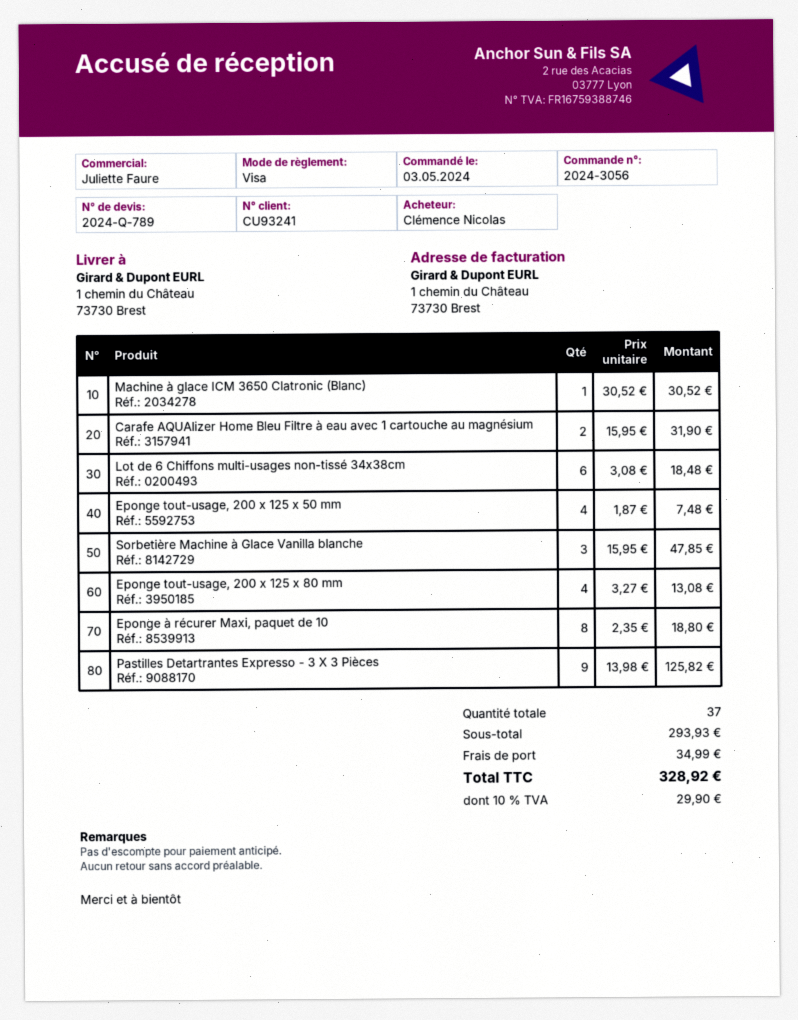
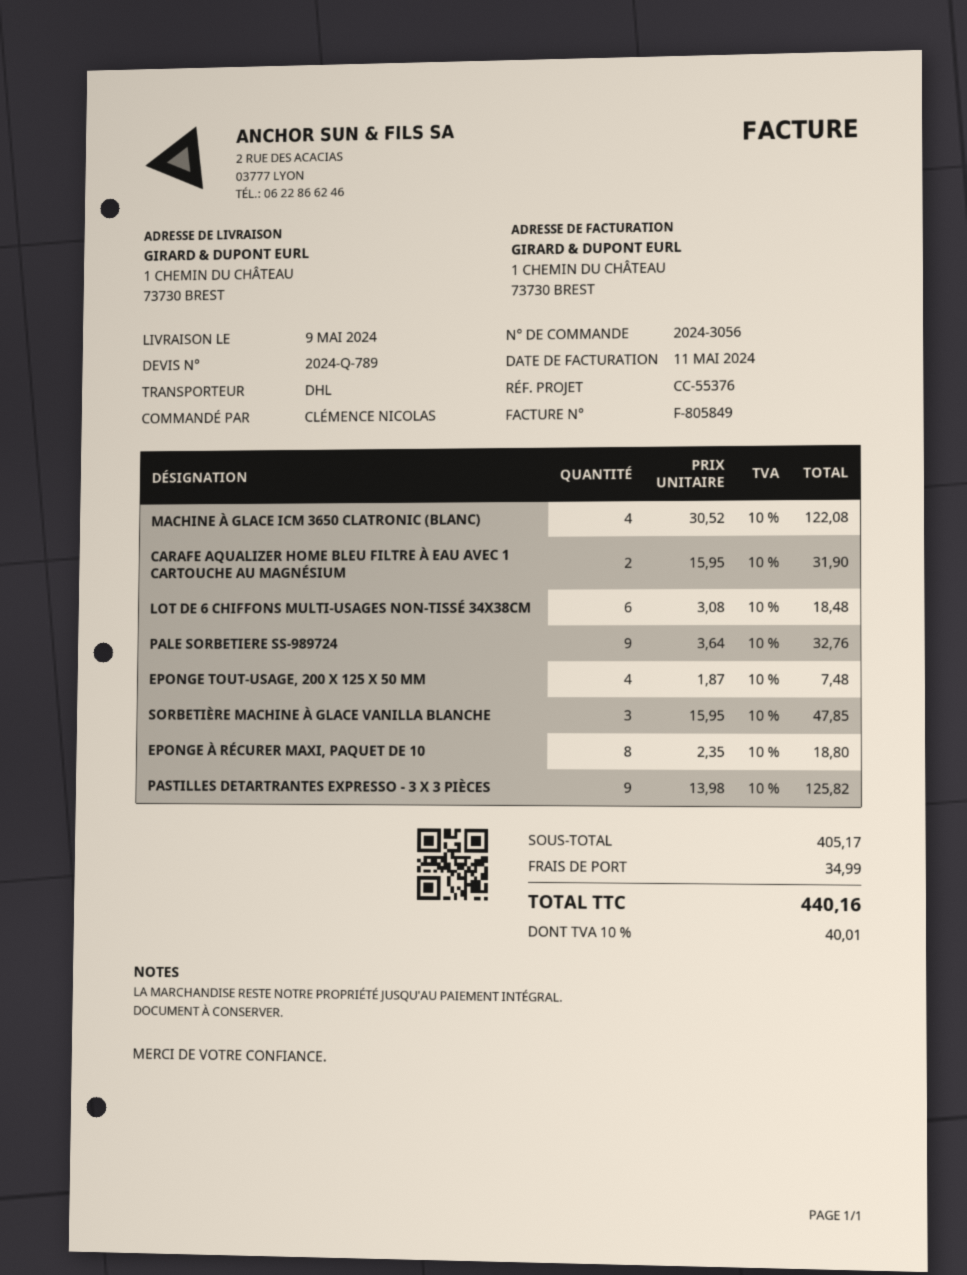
Machine à glace ICM 3650 Clatronic (Blanc): 1 x 30.52 = 30.52 -> 4 x 30.52 = 122.08
Eponge tout-usage, 200 x 125 x 80 mm: 4 x 3.27 = 13.08 -> none
PALE SORBETIERE SS-989724: none -> 9 x 3.64 = 32.76
subtotal: 293.93 -> 405.17
tax: 10% = 29.90 -> 10% = 40.01
total: 328.92 -> 440.16

